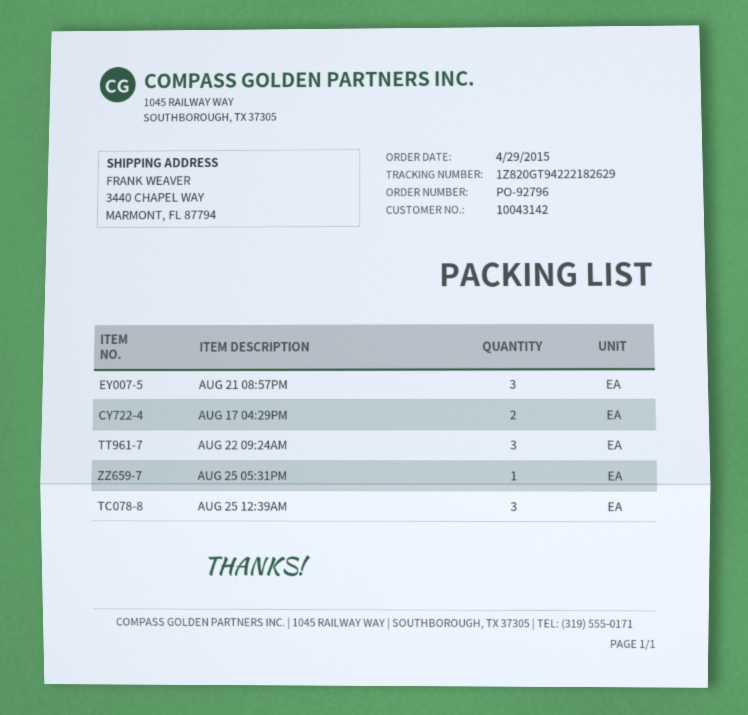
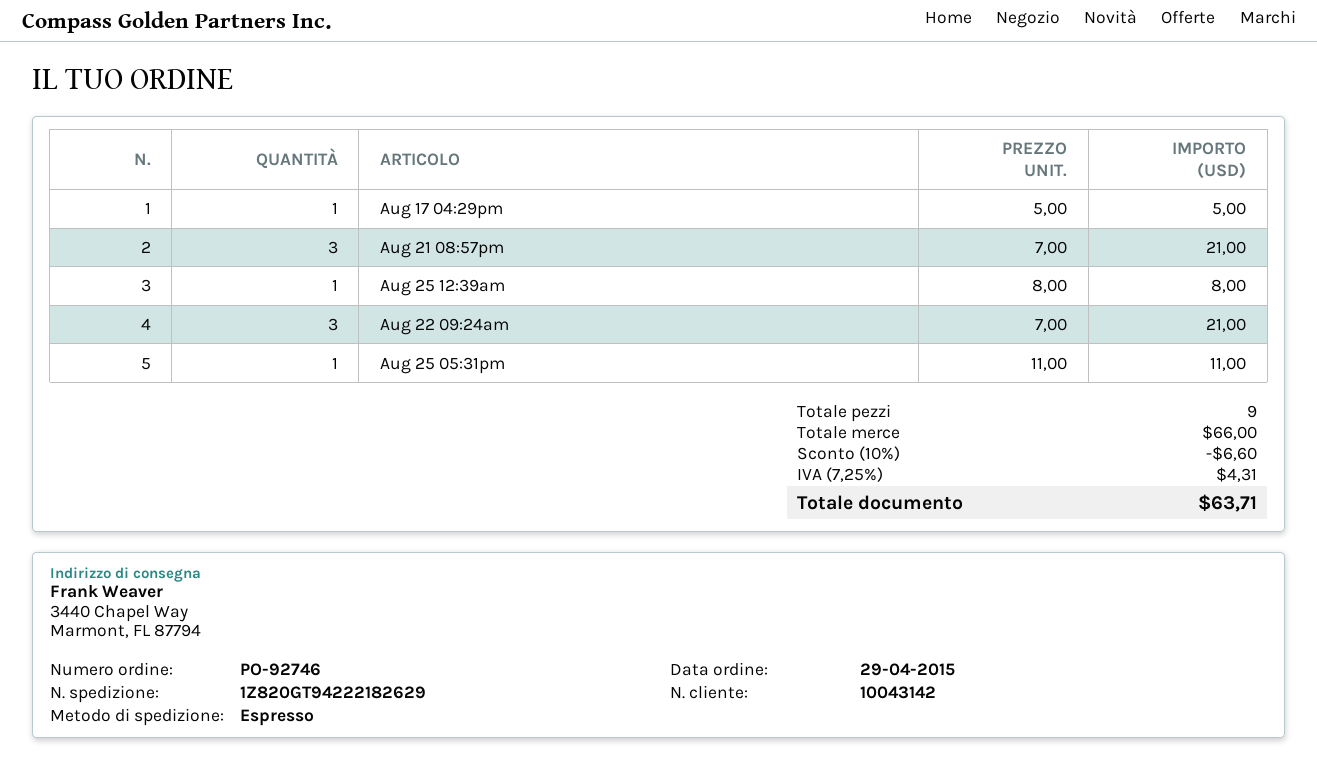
order number: PO-92796 -> PO-92746
AUG 17 04:29PM: 2 -> 1
AUG 25 12:39AM: 3 -> 1

